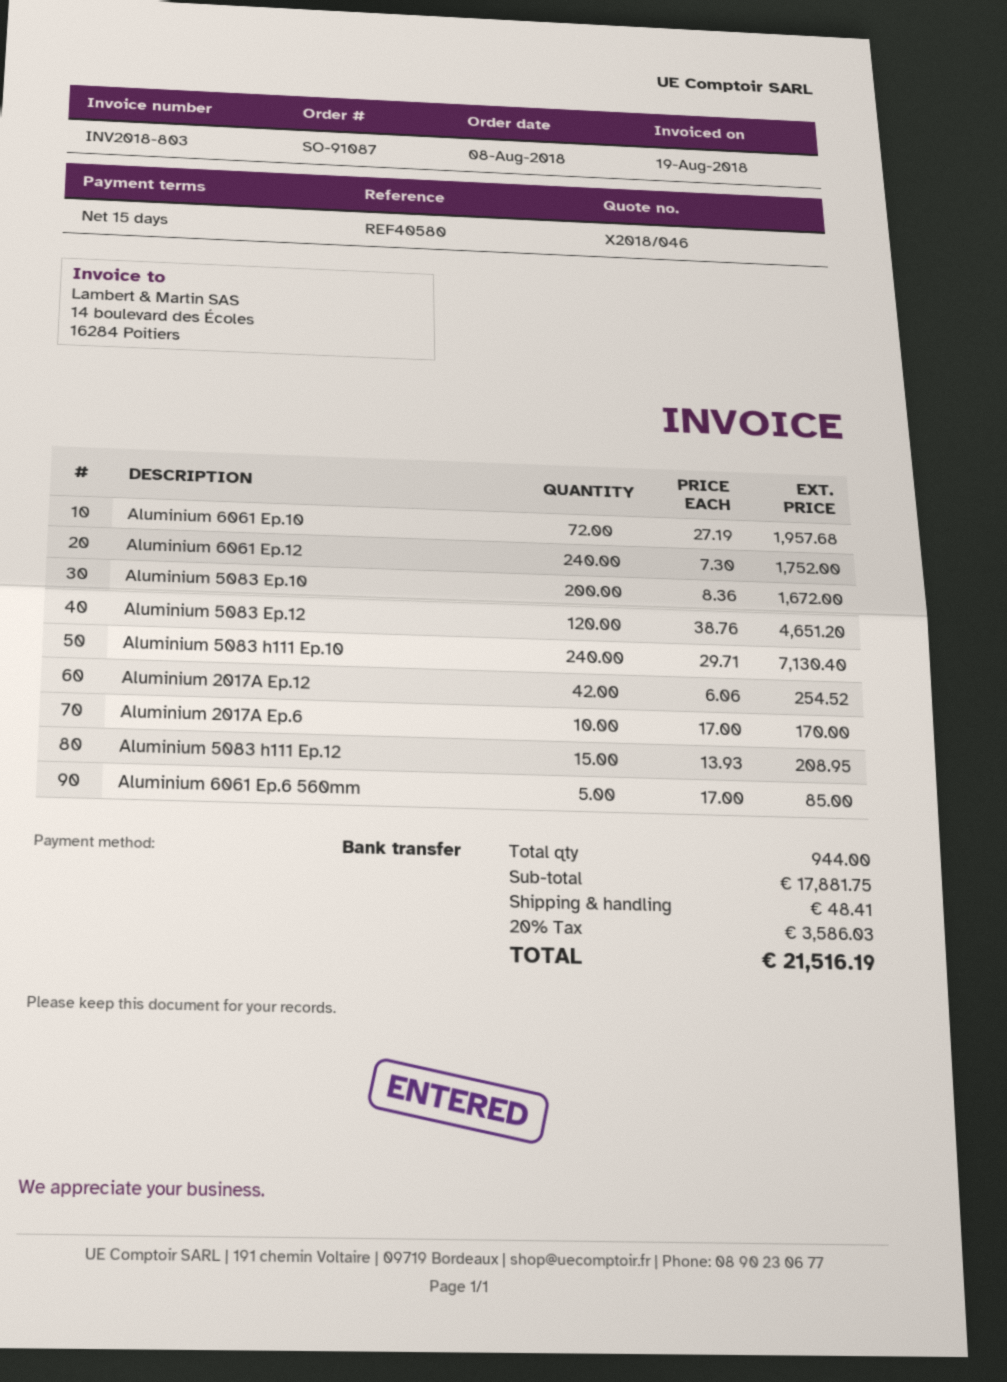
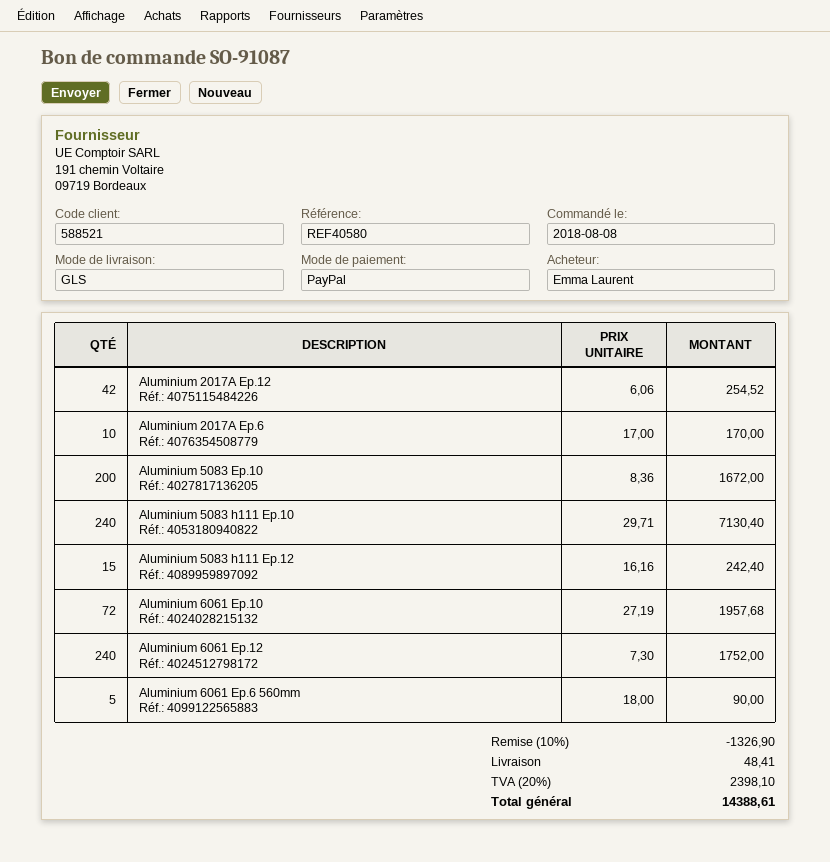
payment method: bank transfer -> PayPal
Aluminium 5083 Ep.12: 120 x 38.76 = 4651.20 -> none
Aluminium 5083 h111 Ep.12: 15 x 13.93 = 208.95 -> 15 x 16.16 = 242.40
Aluminium 6061 Ep.6 560mm: 5 x 17.00 = 85.00 -> 5 x 18.00 = 90.00
discount: none -> 10% = 1326.90
tax: 20% = 3586.03 -> 20% = 2398.10
total: 21516.19 -> 14388.61

